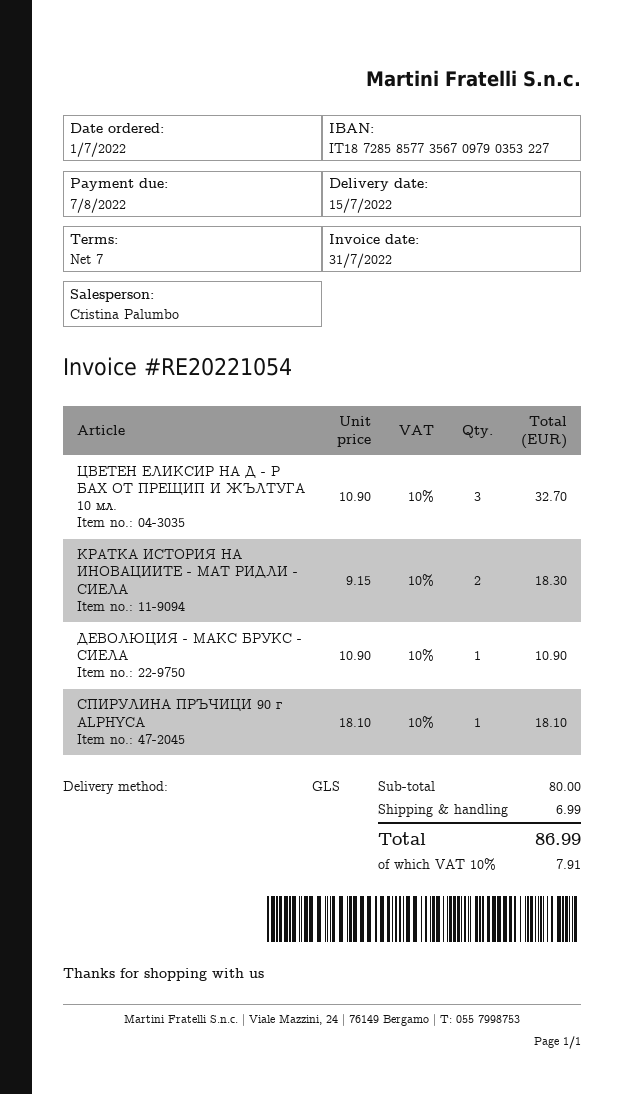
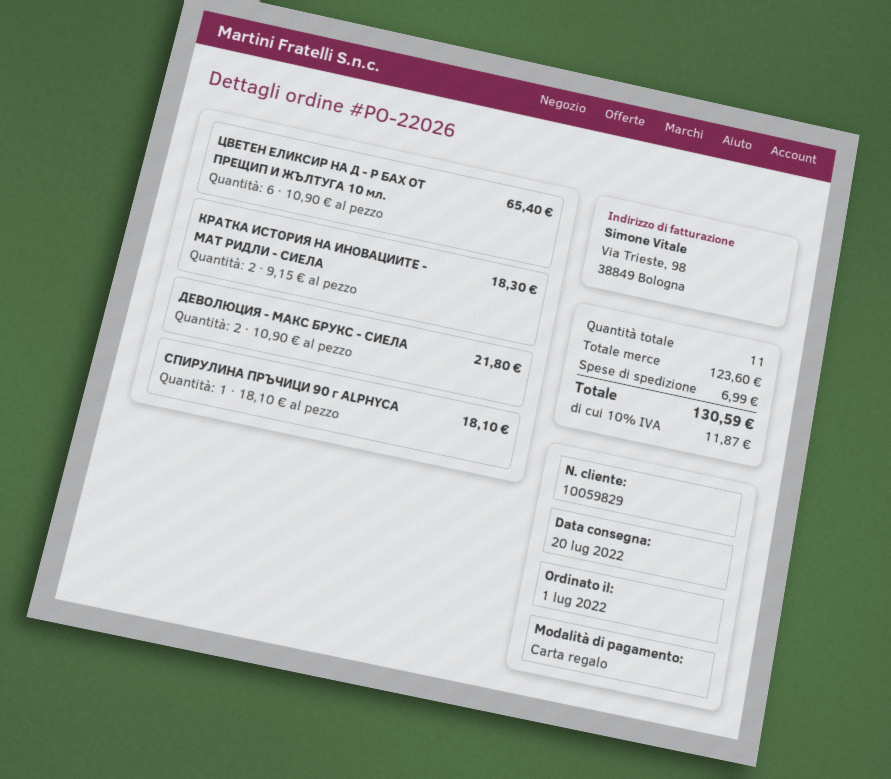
delivery date: 2022-07-15 -> 2022-07-20
ЦВЕТЕН ЕЛИКСИР НА Д - Р БАХ ОТ ПРЕЩИП И ЖЪЛТУГА 10 мл.: 3 x 10.90 = 32.70 -> 6 x 10.90 = 65.40
ДЕВОЛЮЦИЯ - МАКС БРУКС - СИЕЛА: 1 x 10.90 = 10.90 -> 2 x 10.90 = 21.80
subtotal: 80.00 -> 123.60
tax: 10% = 7.91 -> 10% = 11.87
total: 86.99 -> 130.59

